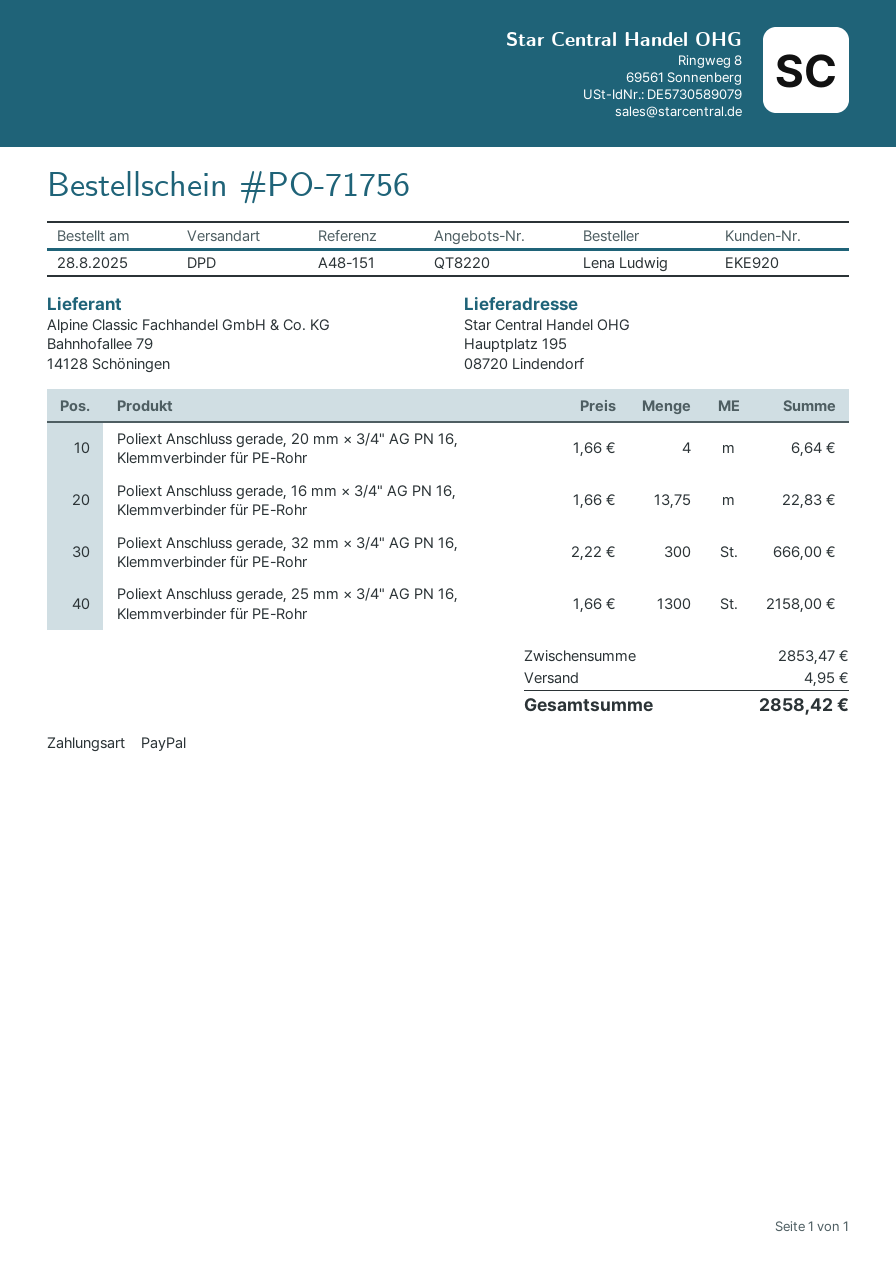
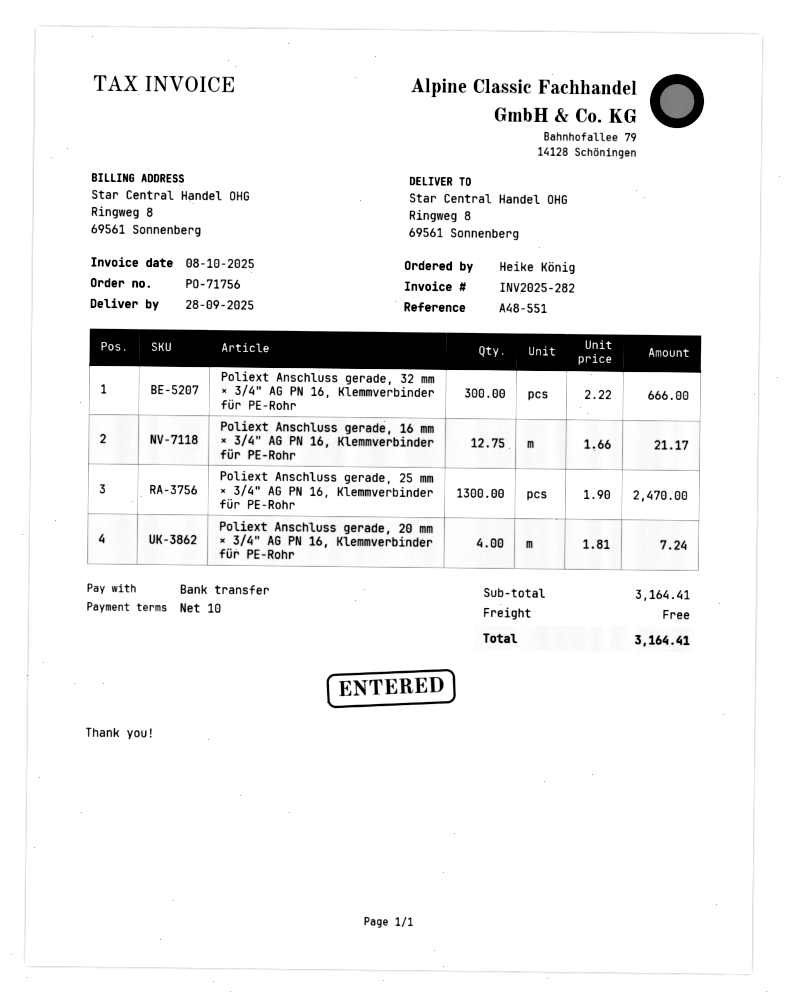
reference: A48-151 -> A48-551
ordered by: Lena Ludwig -> Heike König
payment method: PayPal -> bank transfer
ship to: Hauptplatz 195, 08720 Lindendorf -> Ringweg 8, 69561 Sonnenberg
Poliext Anschluss gerade, 20 mm × 3/4" AG PN 16, Klemmverbinder für PE-Rohr: 4 x 1.66 = 6.64 -> 4 x 1.81 = 7.24
Poliext Anschluss gerade, 16 mm × 3/4" AG PN 16, Klemmverbinder für PE-Rohr: 13.75 x 1.66 = 22.83 -> 12.75 x 1.66 = 21.17
Poliext Anschluss gerade, 25 mm × 3/4" AG PN 16, Klemmverbinder für PE-Rohr: 1300 x 1.66 = 2158.00 -> 1300 x 1.90 = 2470.00
subtotal: 2853.47 -> 3164.41
shipping: 4.95 -> 0.00
total: 2858.42 -> 3164.41

